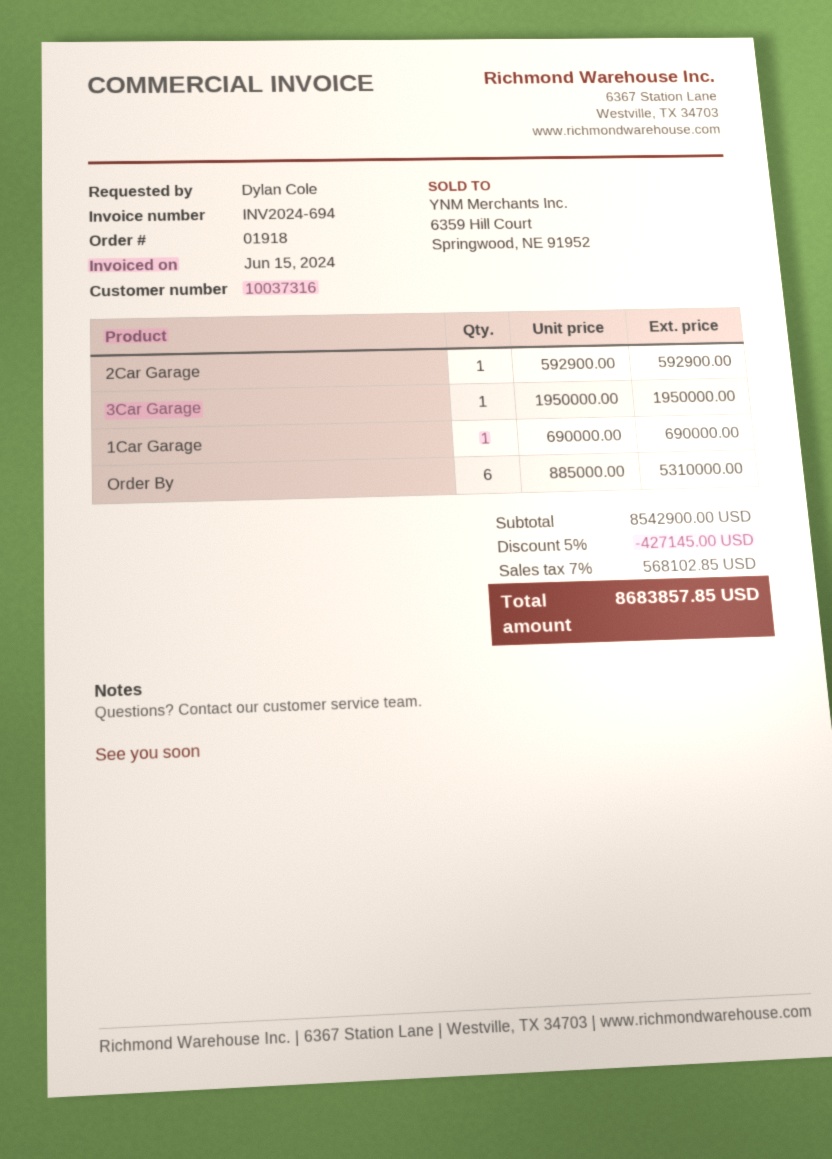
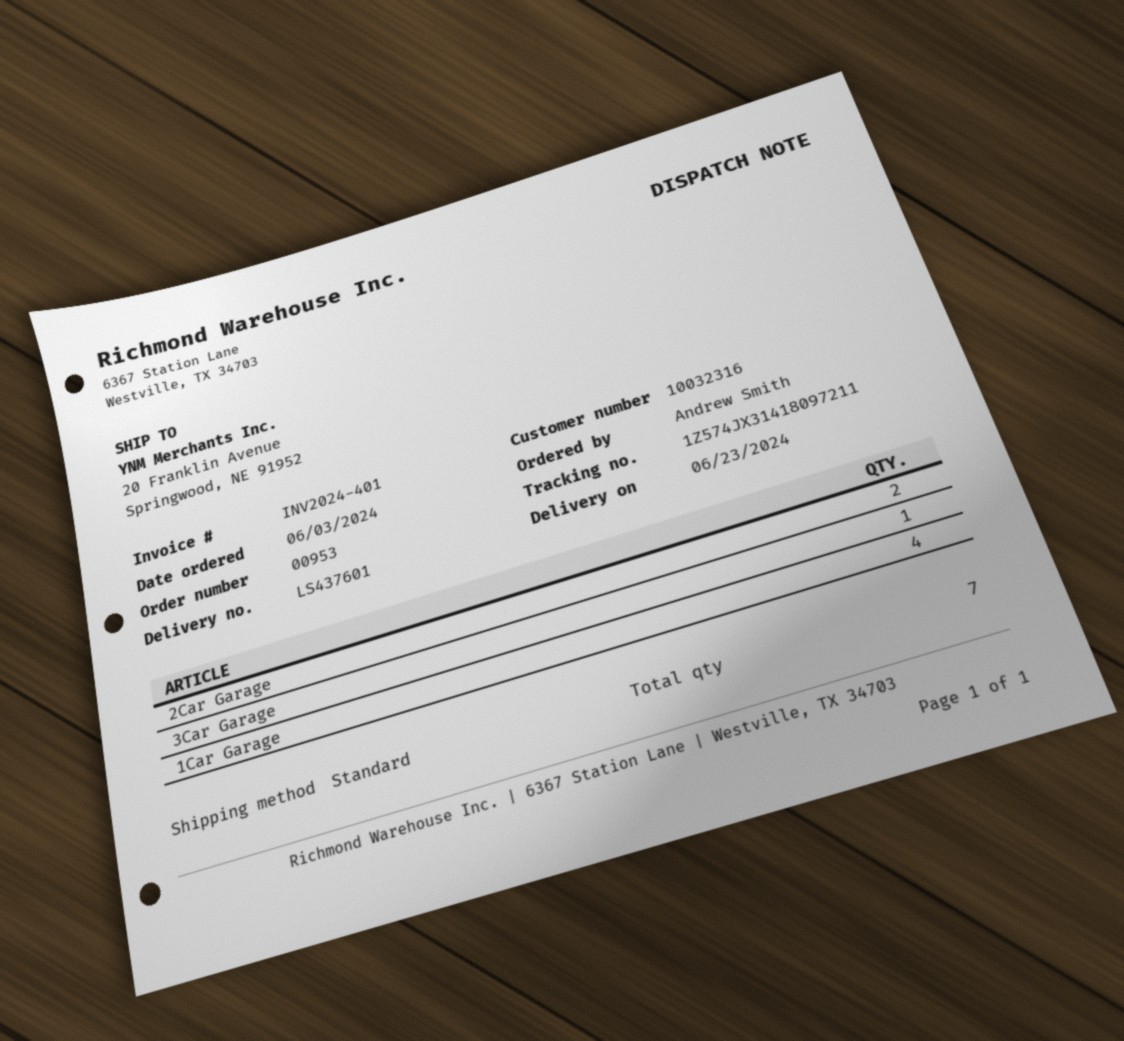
order number: 01918 -> 00953
invoice number: INV2024-694 -> INV2024-401
customer number: 10037316 -> 10032316
ordered by: Dylan Cole -> Andrew Smith
2Car Garage: 1 -> 2
1Car Garage: 1 -> 4
Order By: 6 -> none

